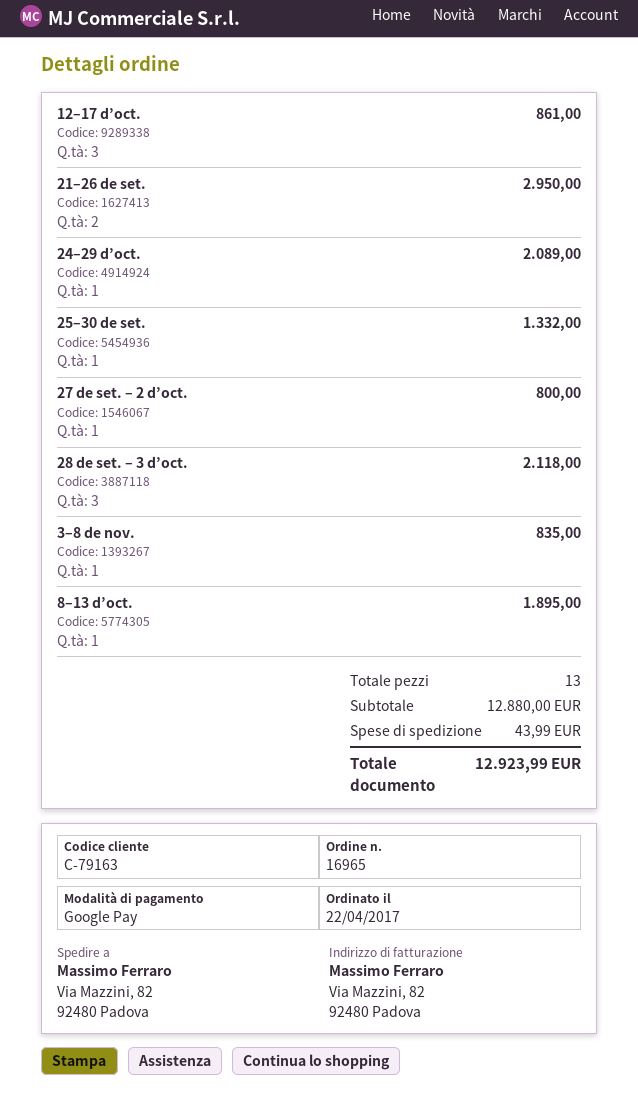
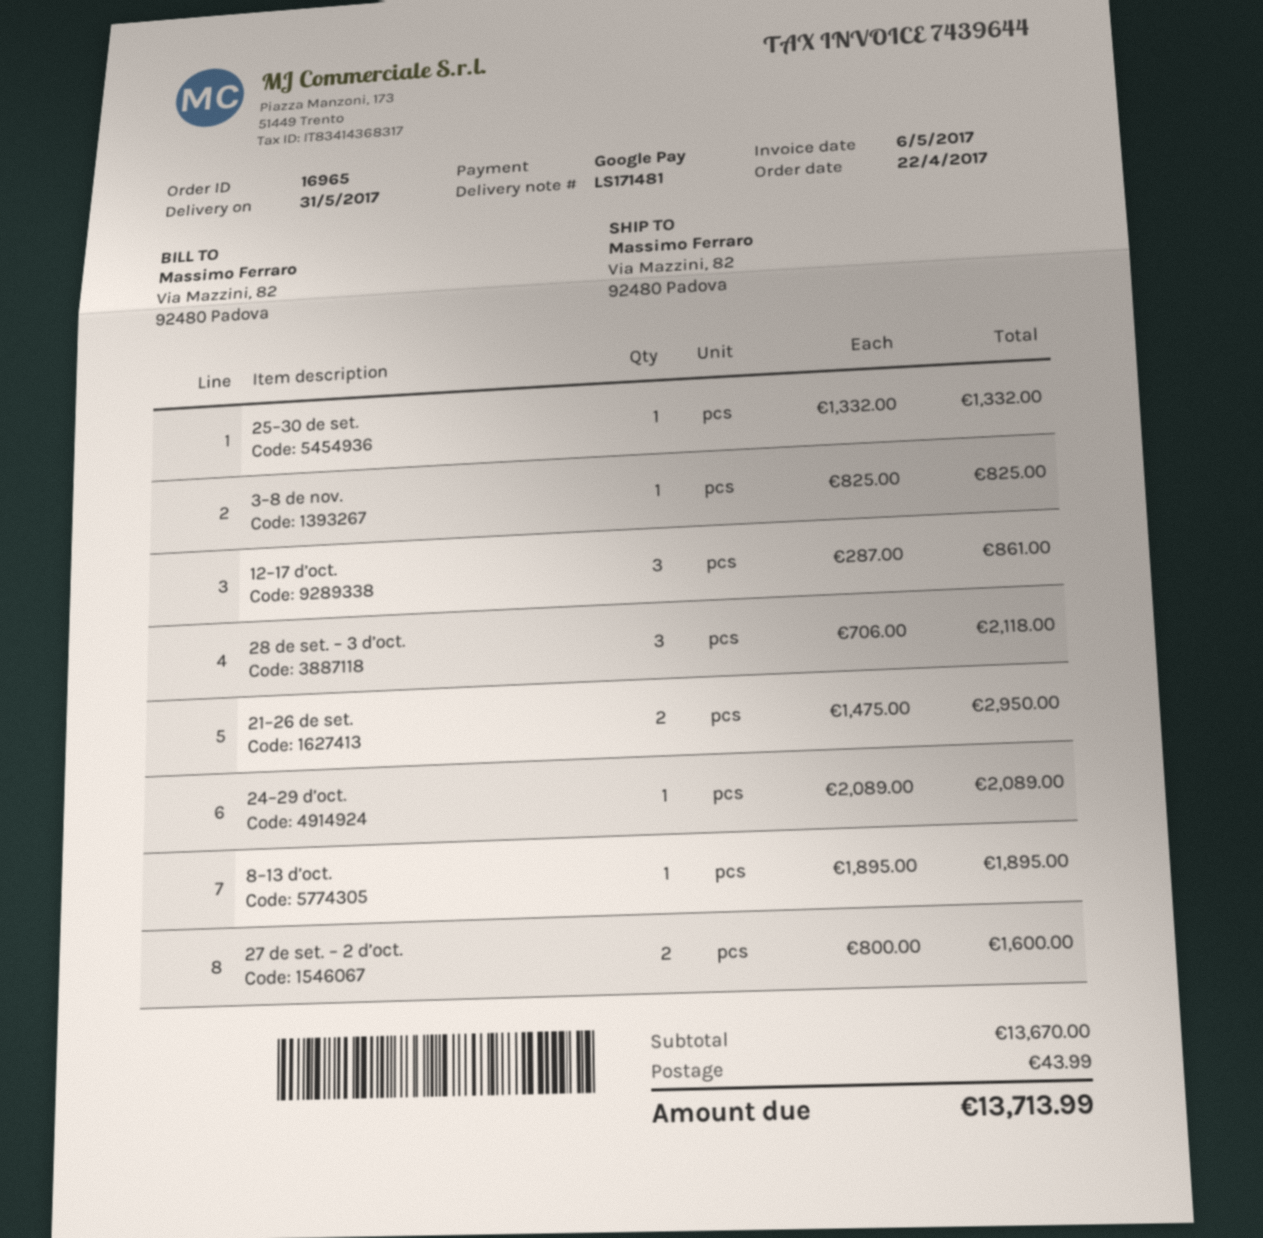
27 de set. – 2 d’oct.: 1 for 800.00 -> 2 for 1600.00
3–8 de nov.: 1 for 835.00 -> 1 for 825.00
subtotal: 12880.00 -> 13670.00
total: 12923.99 -> 13713.99

